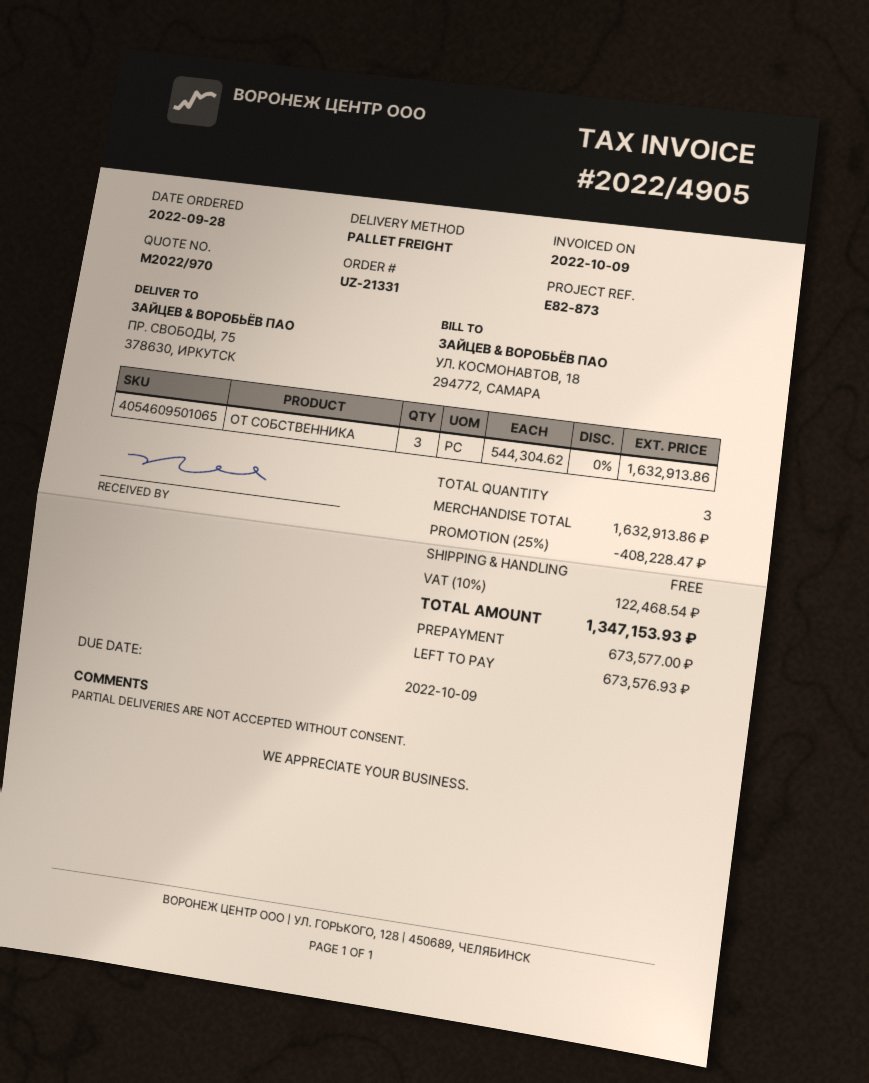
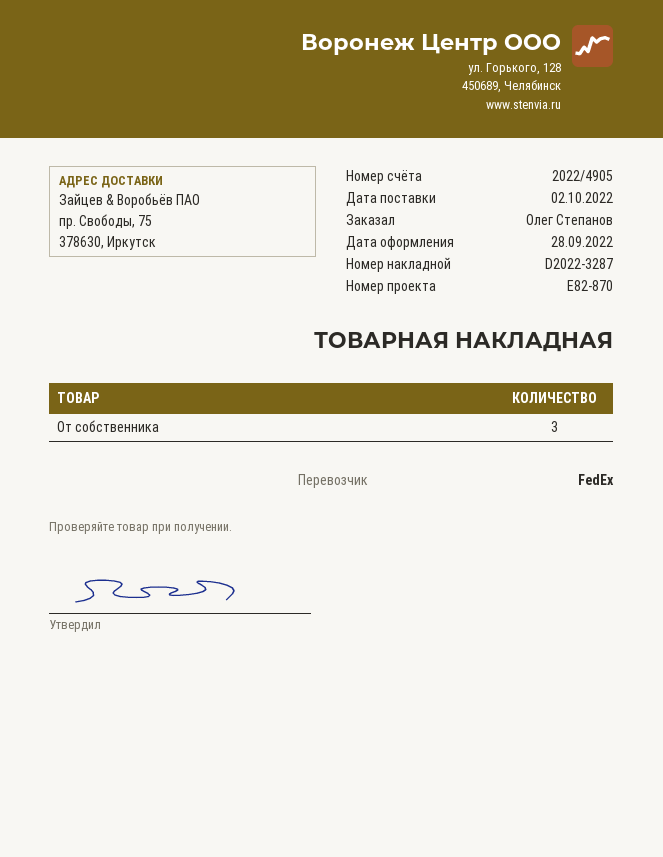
reference: E82-873 -> E82-870
shipping method: pallet freight -> FedEx

